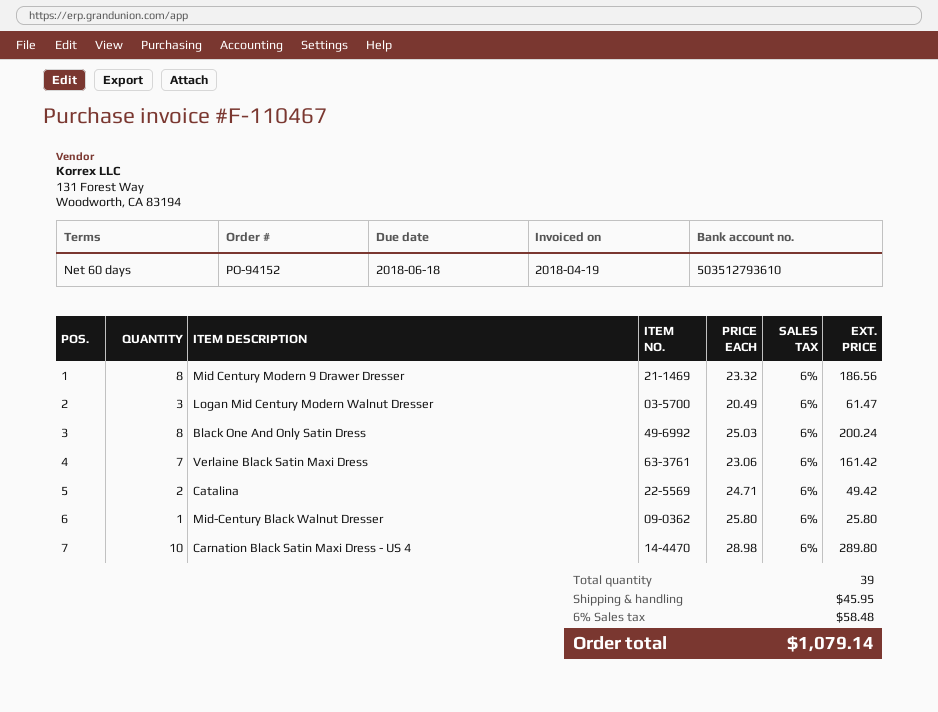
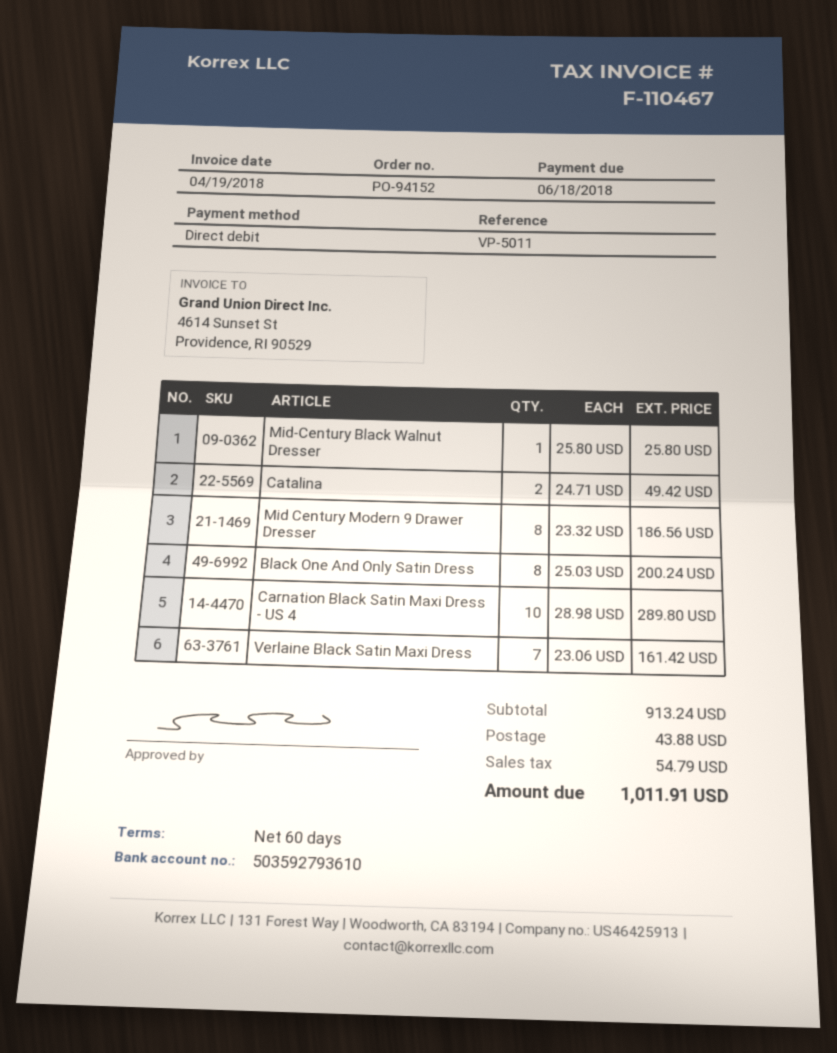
bank account: 503512793610 -> 503592793610
Logan Mid Century Modern Walnut Dresser: 3 x 20.49 = 61.47 -> none
shipping: 45.95 -> 43.88
tax: 58.48 -> 54.79
total: 1079.14 -> 1011.91

